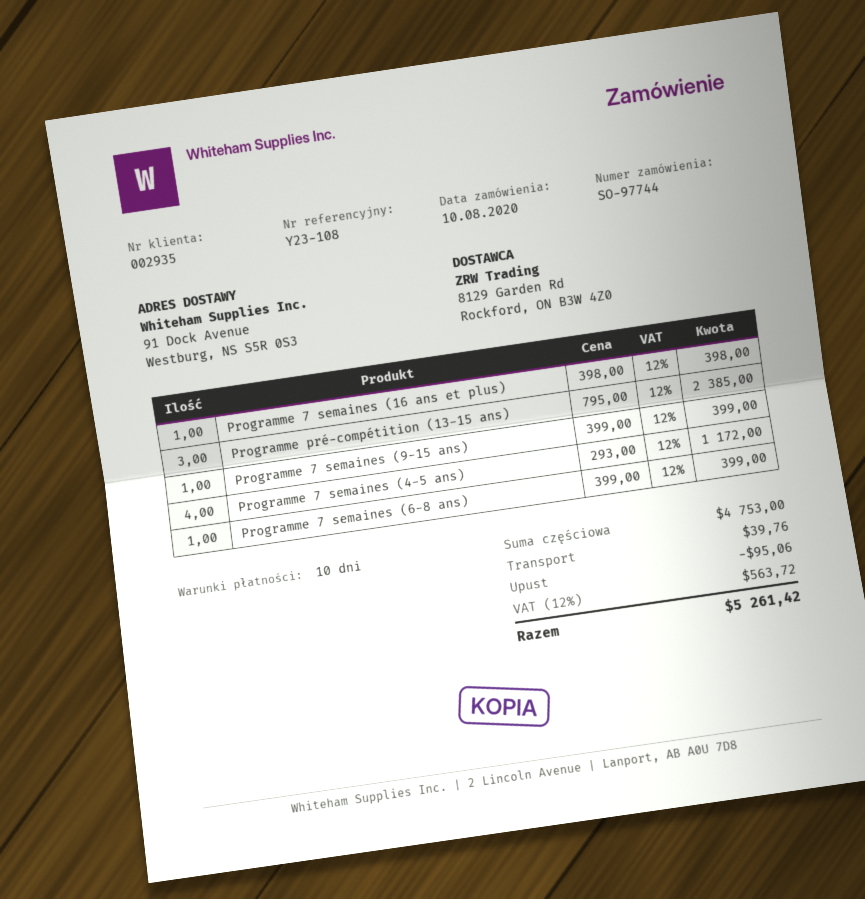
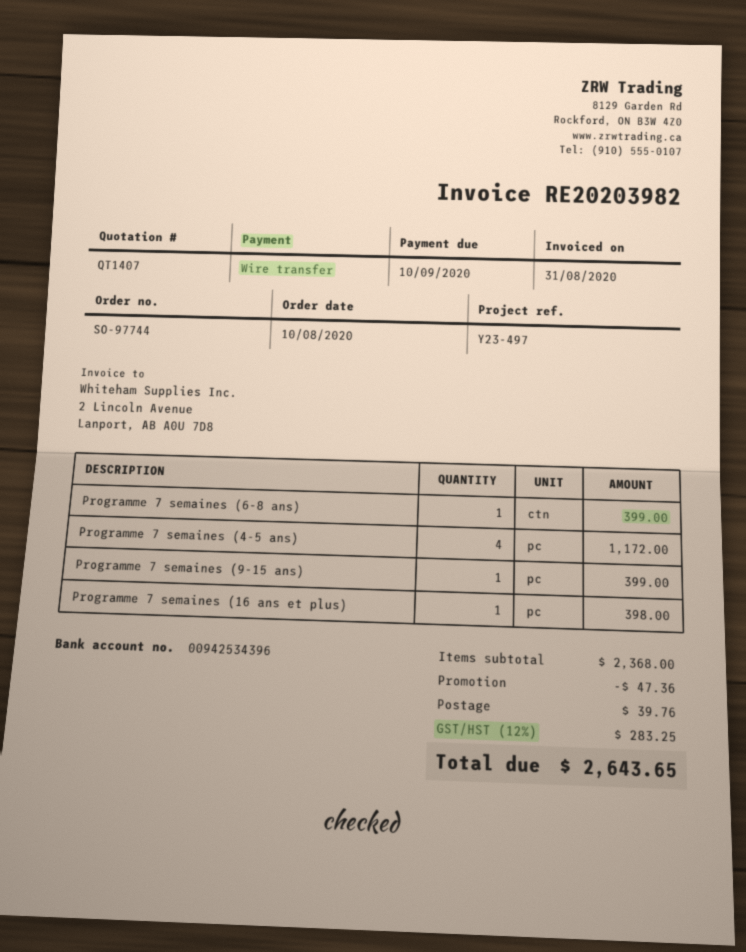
reference: Y23-108 -> Y23-497
Programme pré-compétition (13-15 ans): 3 for 2385.00 -> none
subtotal: 4753.00 -> 2368.00
discount: 95.06 -> 47.36
tax: 12% = 563.72 -> 12% = 283.25
total: 5261.42 -> 2643.65

